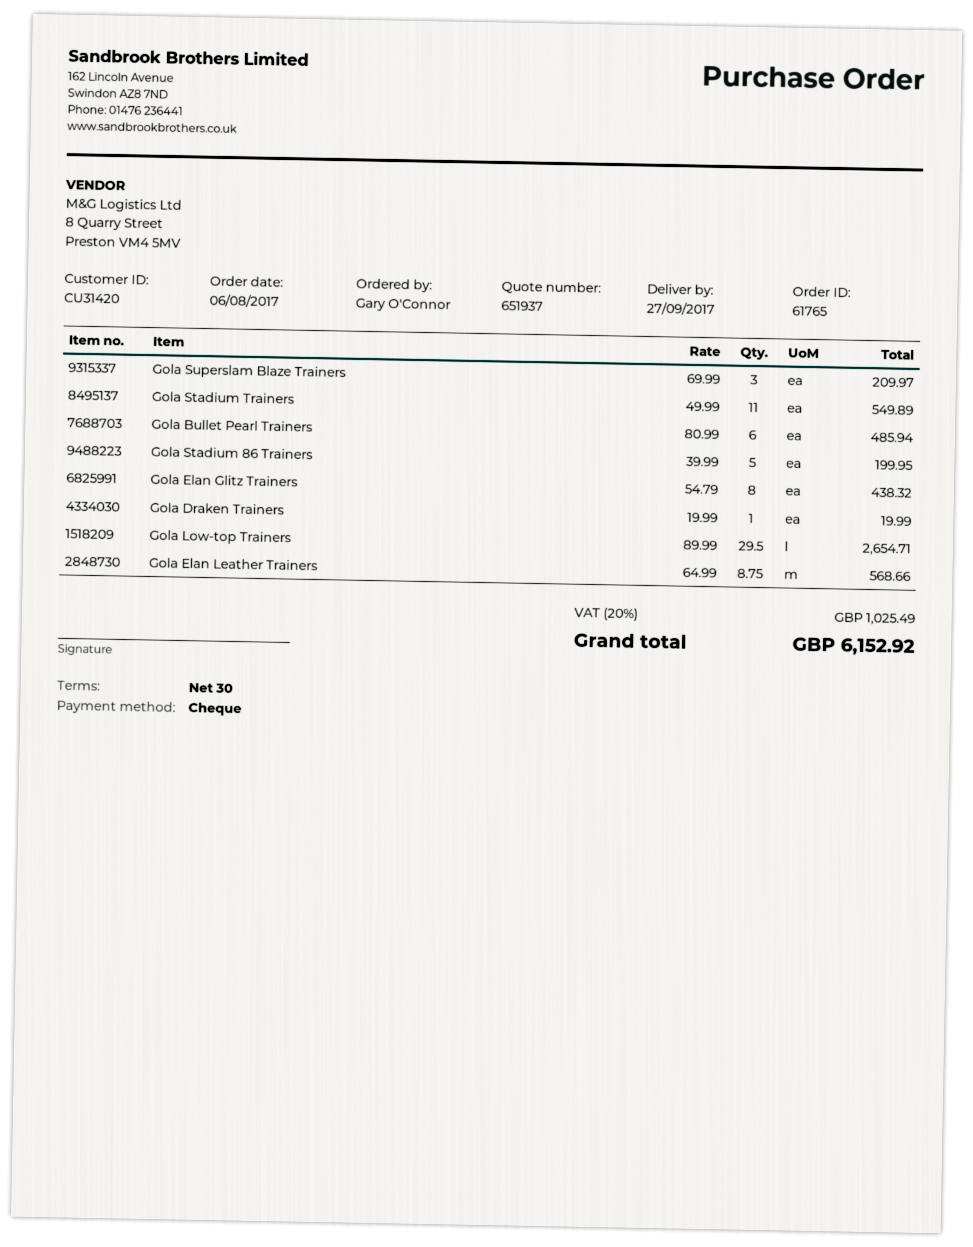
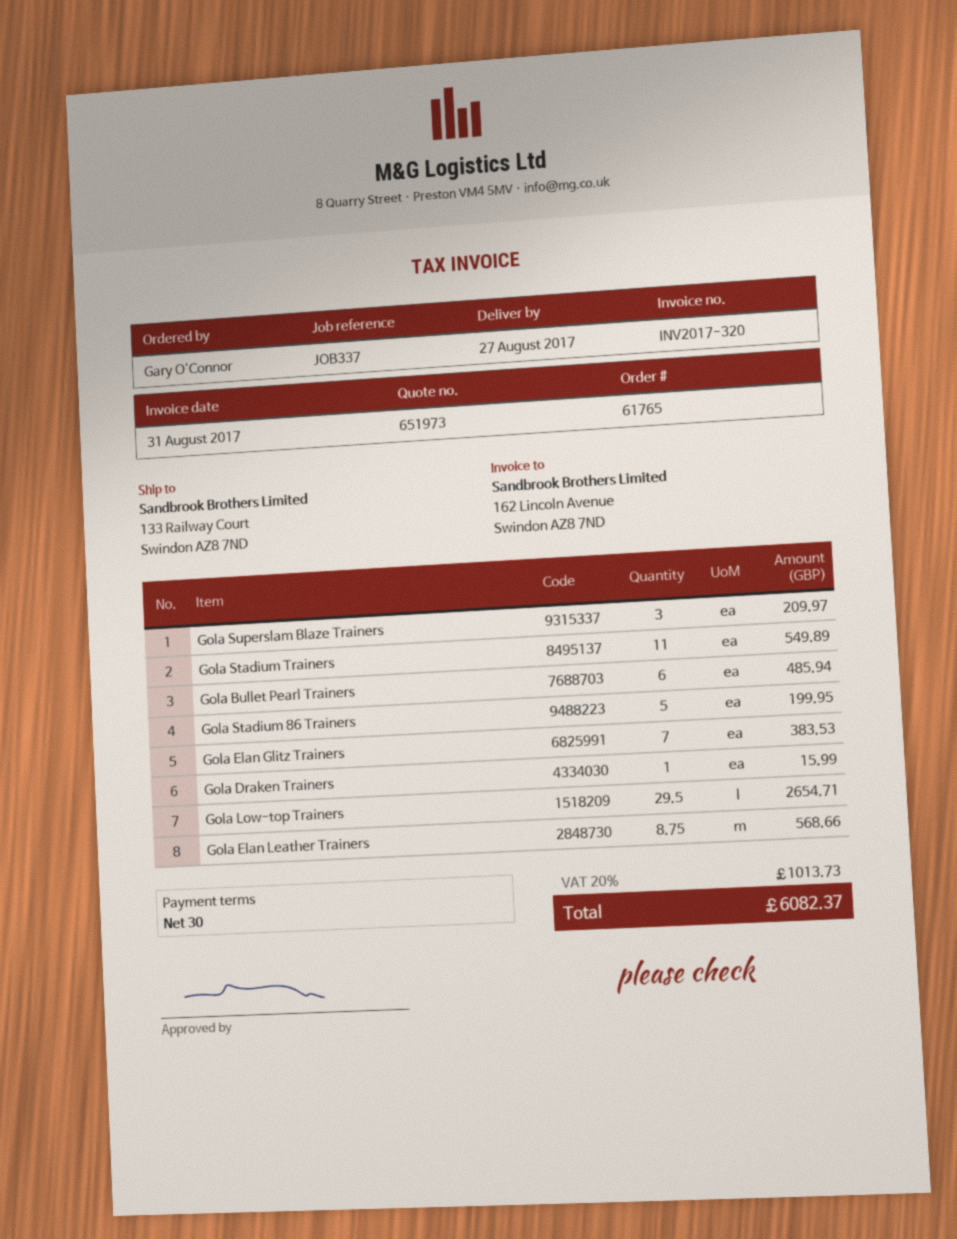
quote number: 651937 -> 651973
delivery date: 2017-09-27 -> 2017-08-27
Gola Elan Glitz Trainers: 8 for 438.32 -> 7 for 383.53
Gola Draken Trainers: 1 for 19.99 -> 1 for 15.99
tax: 20% = 1025.49 -> 20% = 1013.73
total: 6152.92 -> 6082.37

